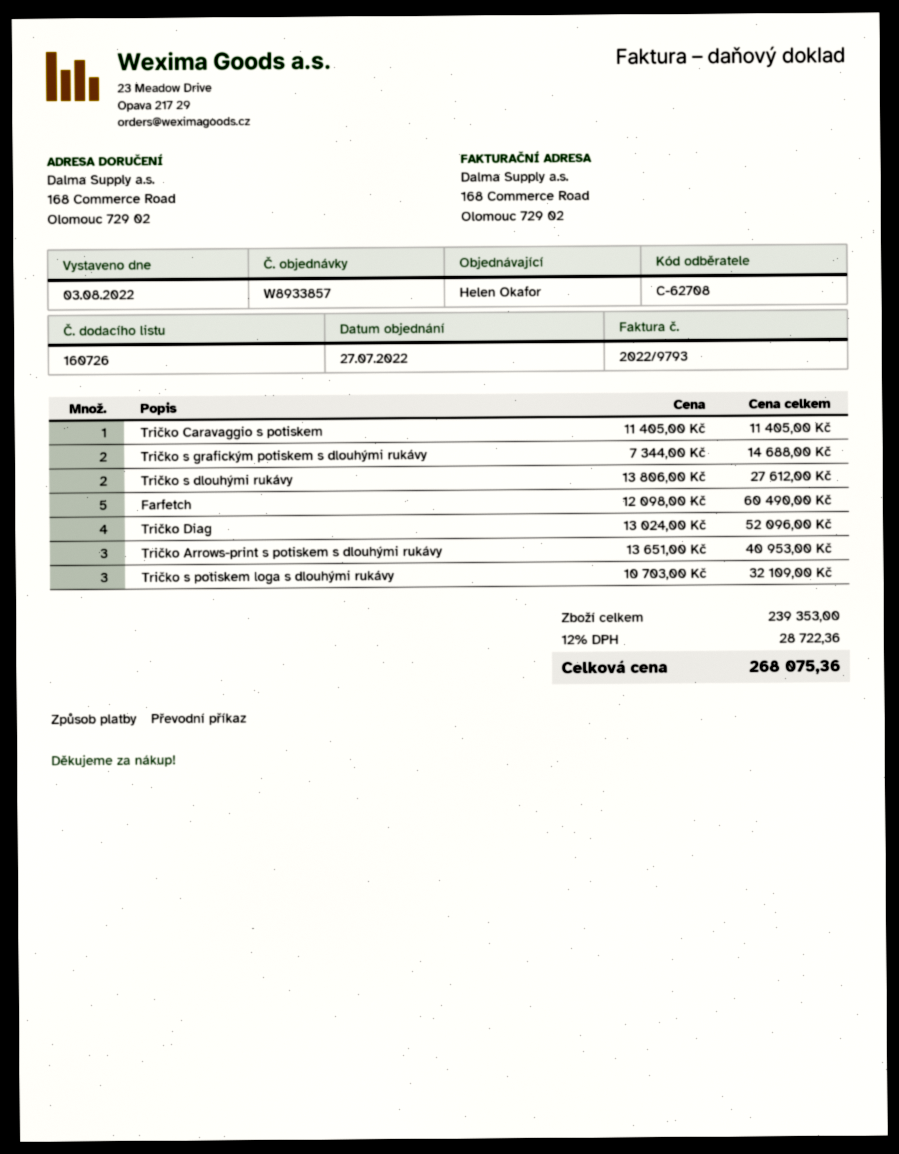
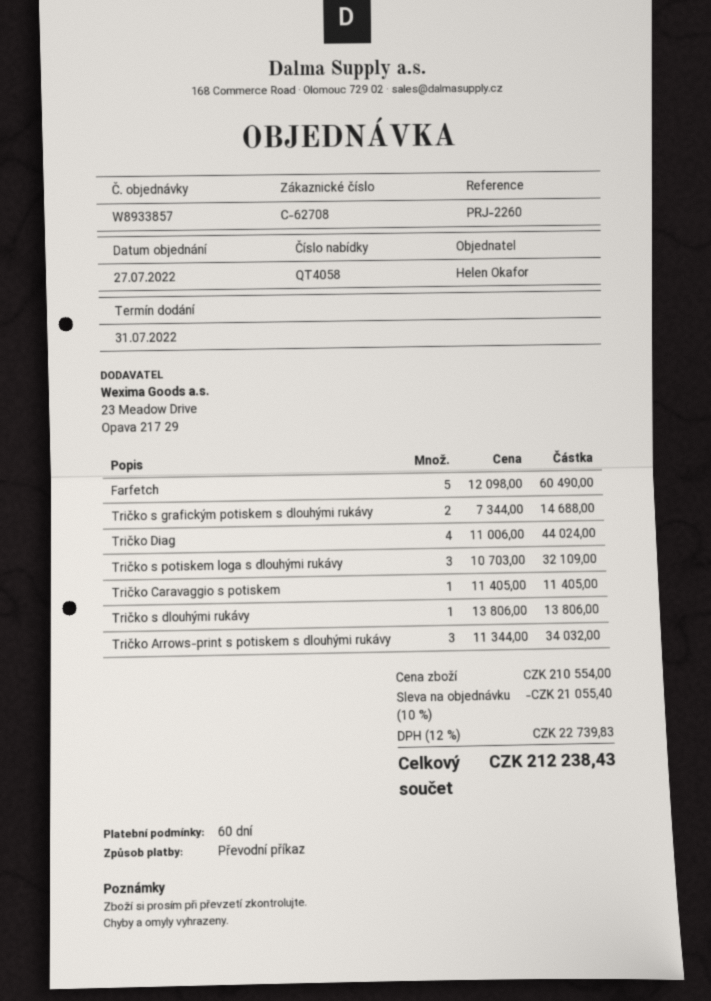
Tričko s dlouhými rukávy: 2 x 13806.00 = 27612.00 -> 1 x 13806.00 = 13806.00
Tričko Diag: 4 x 13024.00 = 52096.00 -> 4 x 11006.00 = 44024.00
Tričko Arrows-print s potiskem s dlouhými rukávy: 3 x 13651.00 = 40953.00 -> 3 x 11344.00 = 34032.00
subtotal: 239353.00 -> 210554.00
discount: none -> 10% = 21055.40
tax: 12% = 28722.36 -> 12% = 22739.83
total: 268075.36 -> 212238.43

